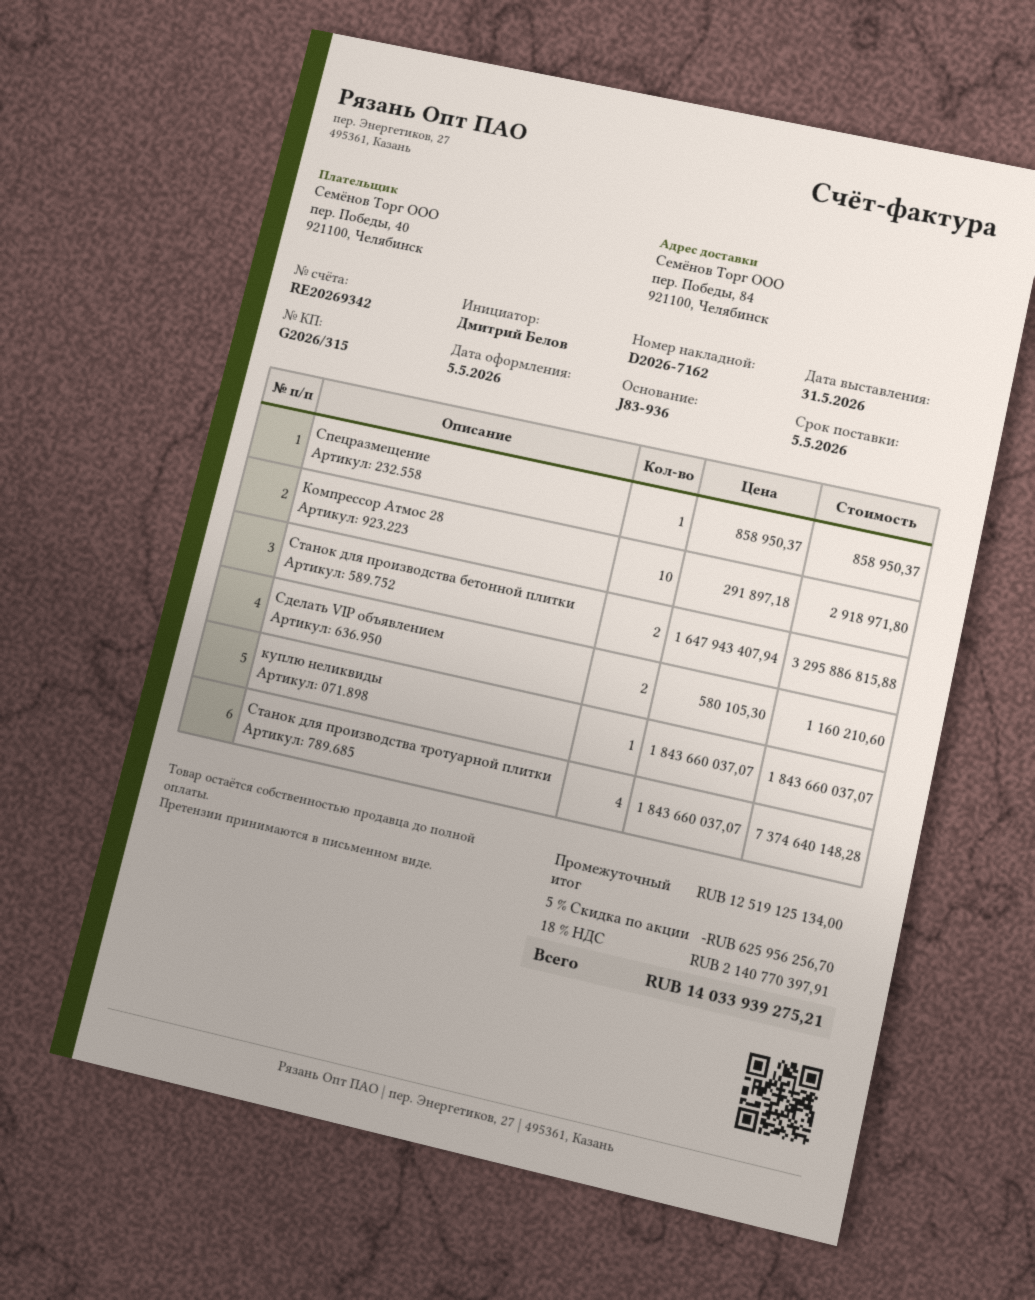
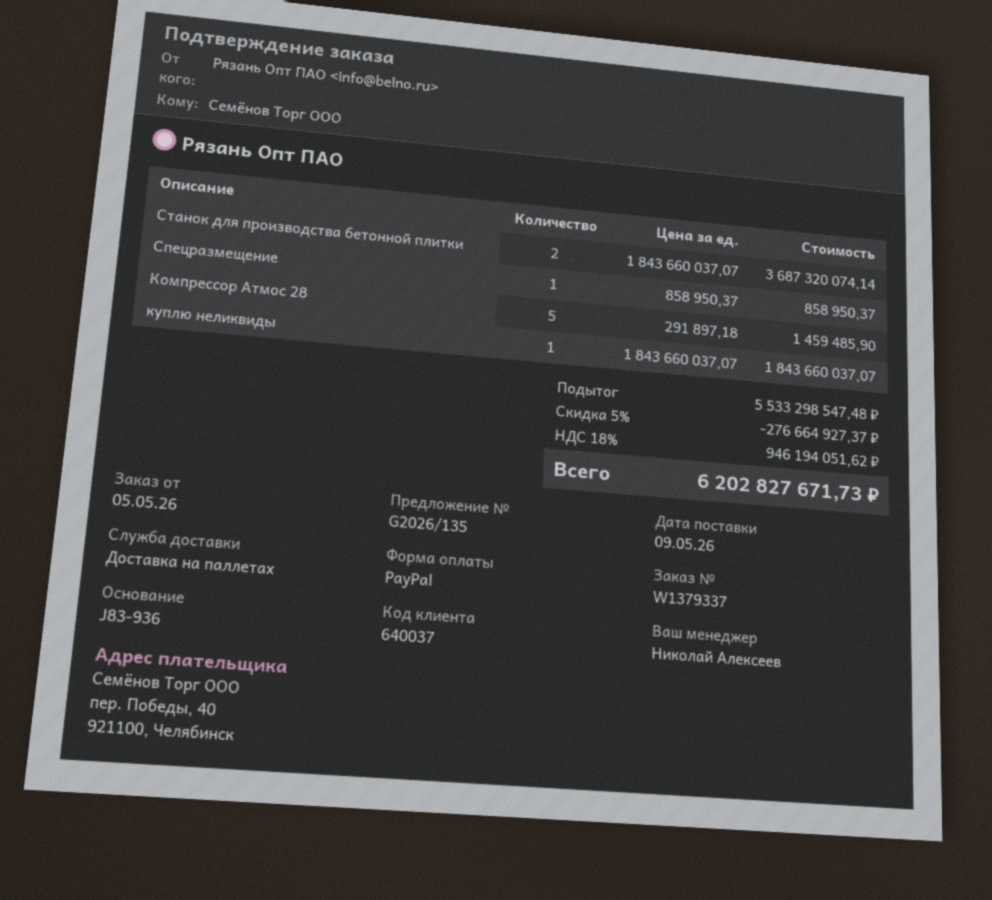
quote number: G2026/315 -> G2026/135
delivery date: 2026-05-05 -> 2026-05-09
Компрессор Атмос 28: 10 x 291897.18 = 2918971.80 -> 5 x 291897.18 = 1459485.90
Станок для производства бетонной плитки: 2 x 1647943407.94 = 3295886815.88 -> 2 x 1843660037.07 = 3687320074.14
Сделать VIP объявлением: 2 x 580105.30 = 1160210.60 -> none
Станок для производства тротуарной плитки: 4 x 1843660037.07 = 7374640148.28 -> none
subtotal: 12519125134.00 -> 5533298547.48
discount: 5% = 625956256.70 -> 5% = 276664927.37
tax: 18% = 2140770397.91 -> 18% = 946194051.62
total: 14033939275.21 -> 6202827671.73

